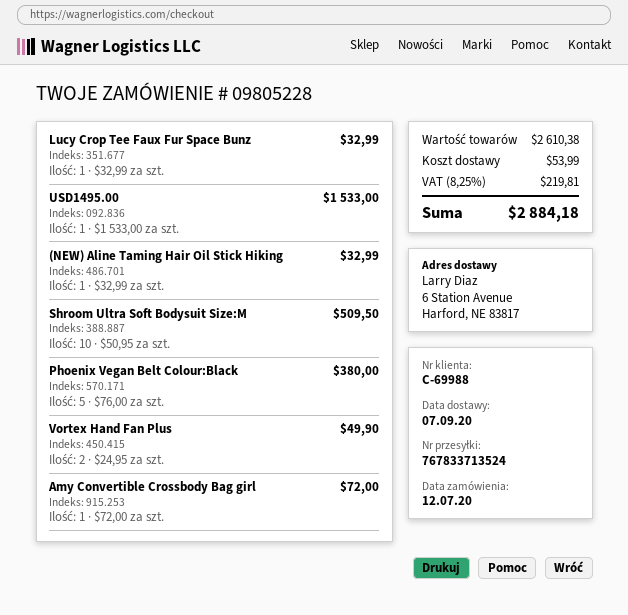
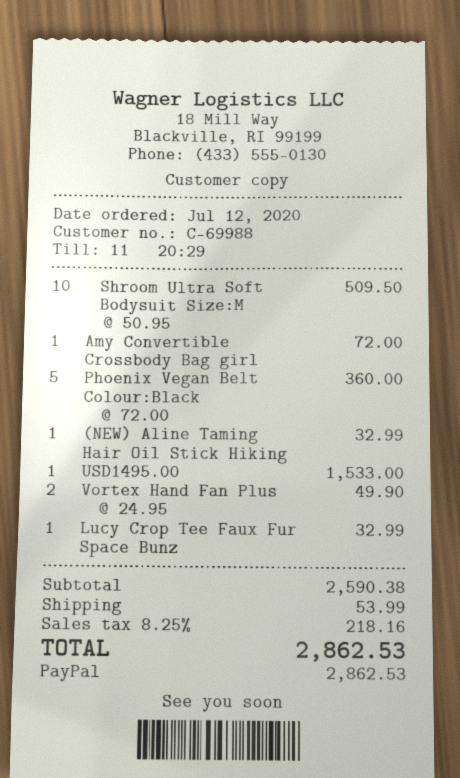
Phoenix Vegan Belt Colour:Black: 5 x 76.00 = 380.00 -> 5 x 72.00 = 360.00
subtotal: 2610.38 -> 2590.38
tax: 8.25% = 219.81 -> 8.25% = 218.16
total: 2884.18 -> 2862.53

